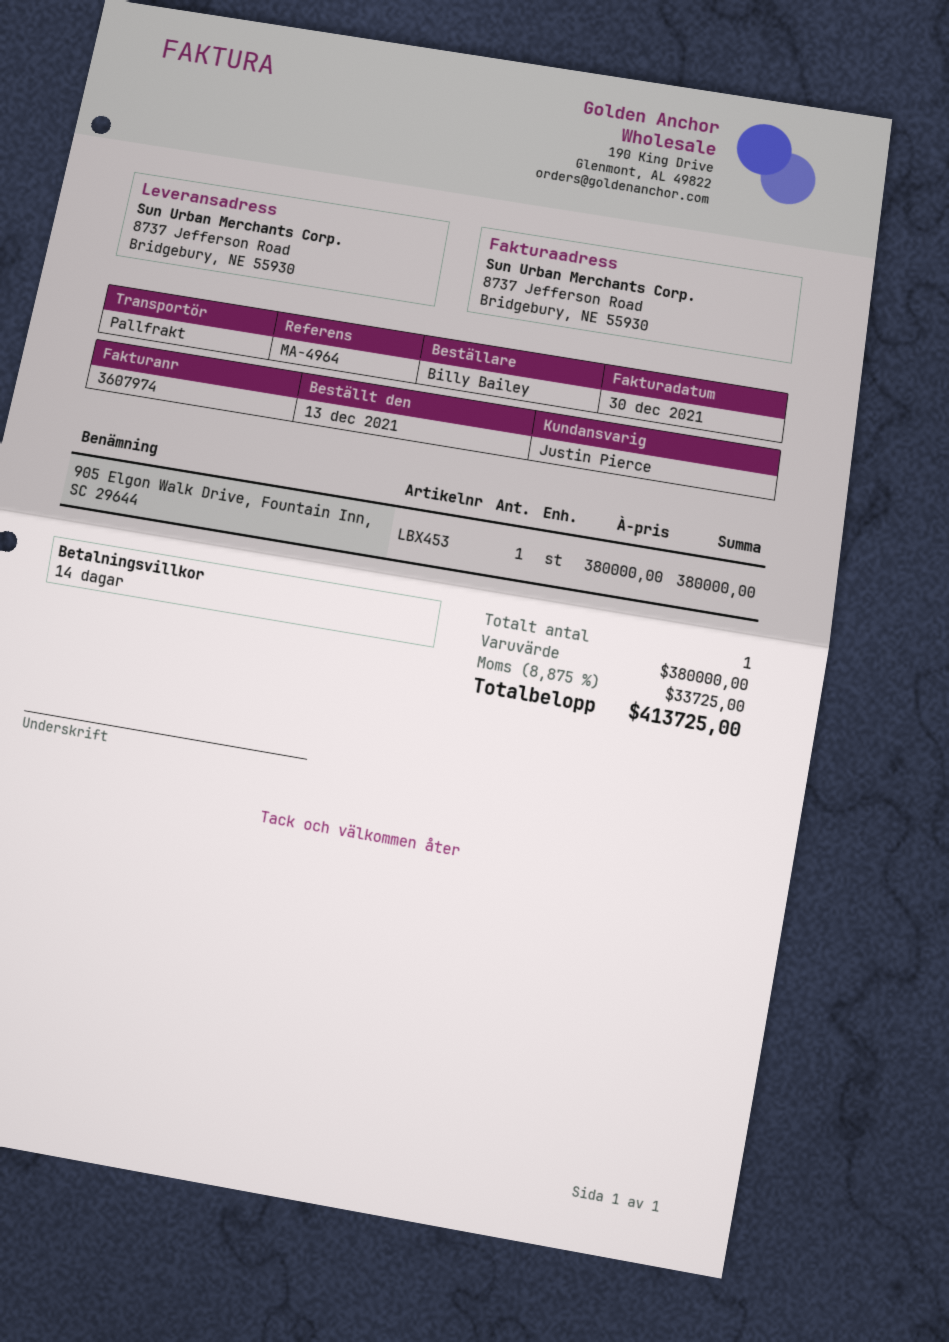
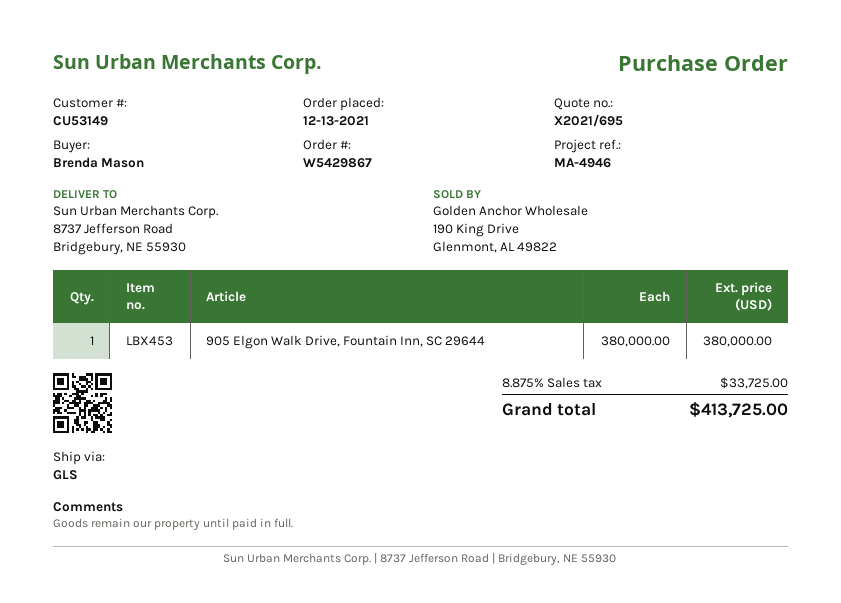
reference: MA-4964 -> MA-4946
ordered by: Billy Bailey -> Brenda Mason
shipping method: pallet freight -> GLS

